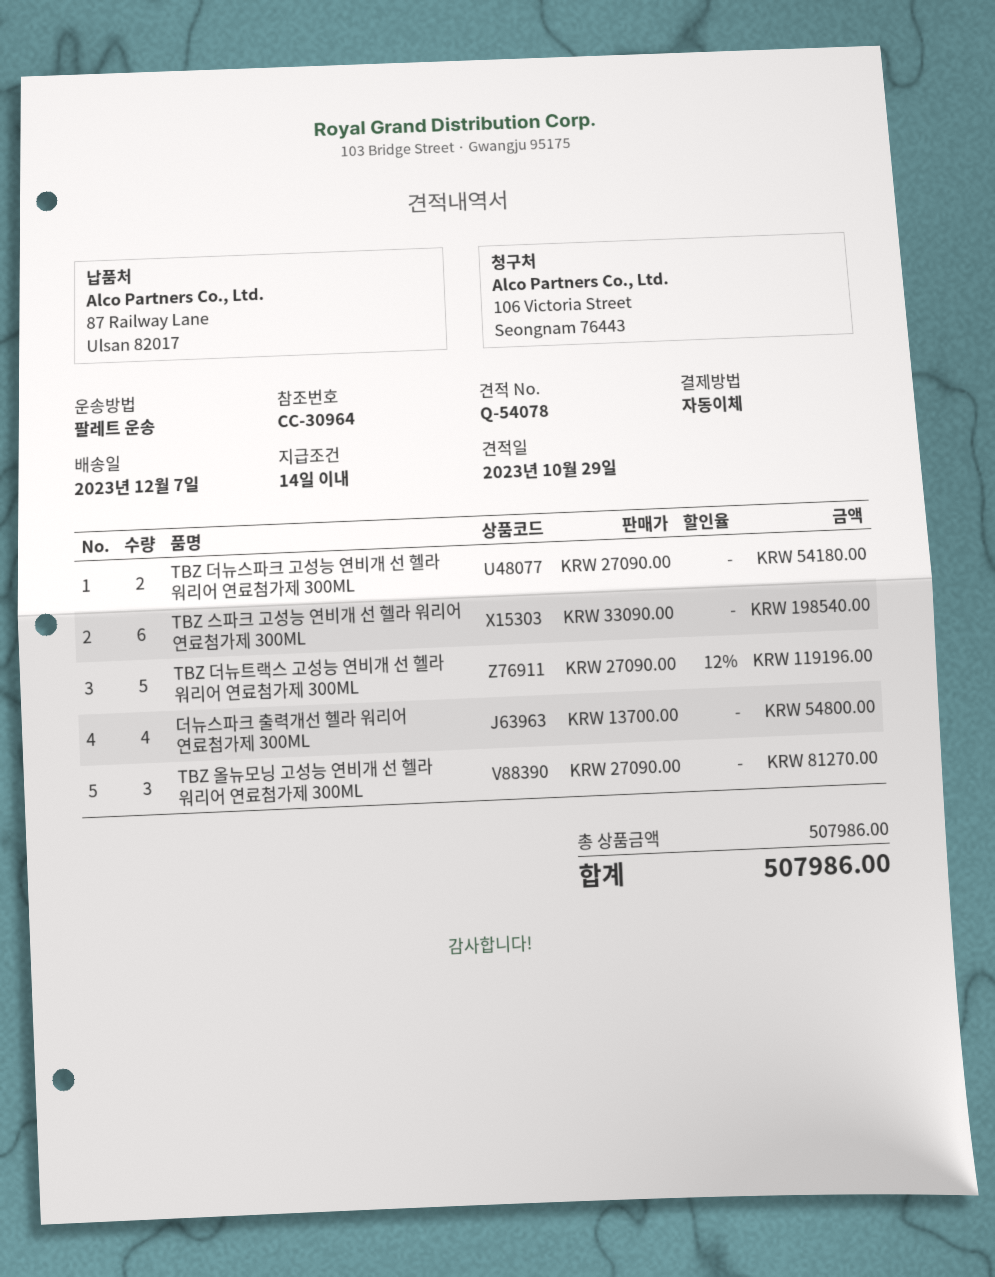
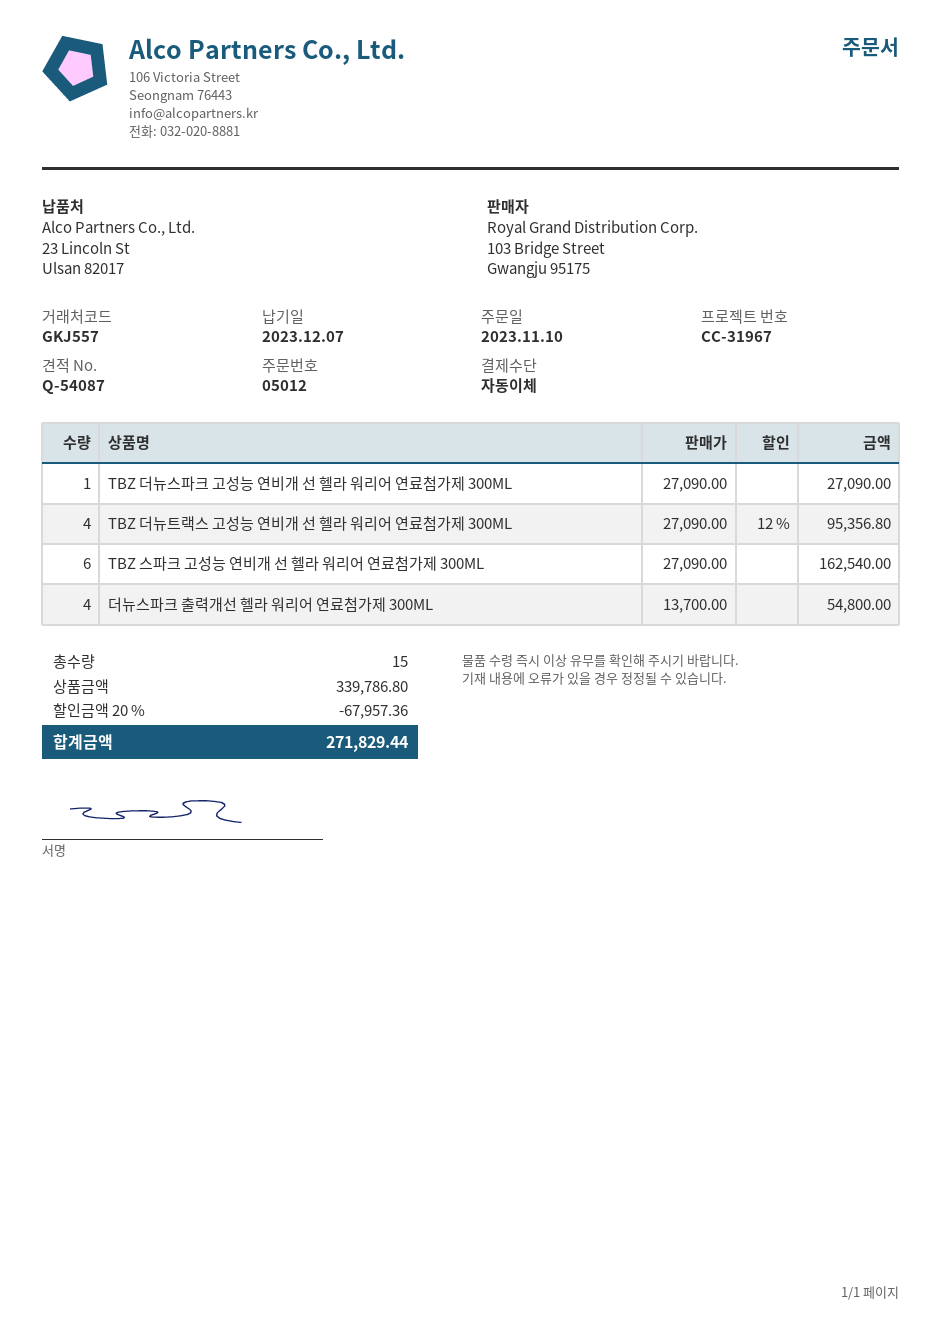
quote number: Q-54078 -> Q-54087
reference: CC-30964 -> CC-31967
ship to: 87 Railway Lane, Ulsan 82017 -> 23 Lincoln St, Ulsan 82017
TBZ 더뉴스파크 고성능 연비개 선 헬라 워리어 연료첨가제 300ML: 2 x 27090.00 = 54180.00 -> 1 x 27090.00 = 27090.00
TBZ 스파크 고성능 연비개 선 헬라 워리어 연료첨가제 300ML: 6 x 33090.00 = 198540.00 -> 6 x 27090.00 = 162540.00
TBZ 더뉴트랙스 고성능 연비개 선 헬라 워리어 연료첨가제 300ML: 5 x 27090.00 - 12% = 119196.00 -> 4 x 27090.00 - 12% = 95356.80
TBZ 올뉴모닝 고성능 연비개 선 헬라 워리어 연료첨가제 300ML: 3 x 27090.00 = 81270.00 -> none
subtotal: 507986.00 -> 339786.80
discount: none -> 20% = 67957.36
total: 507986.00 -> 271829.44

